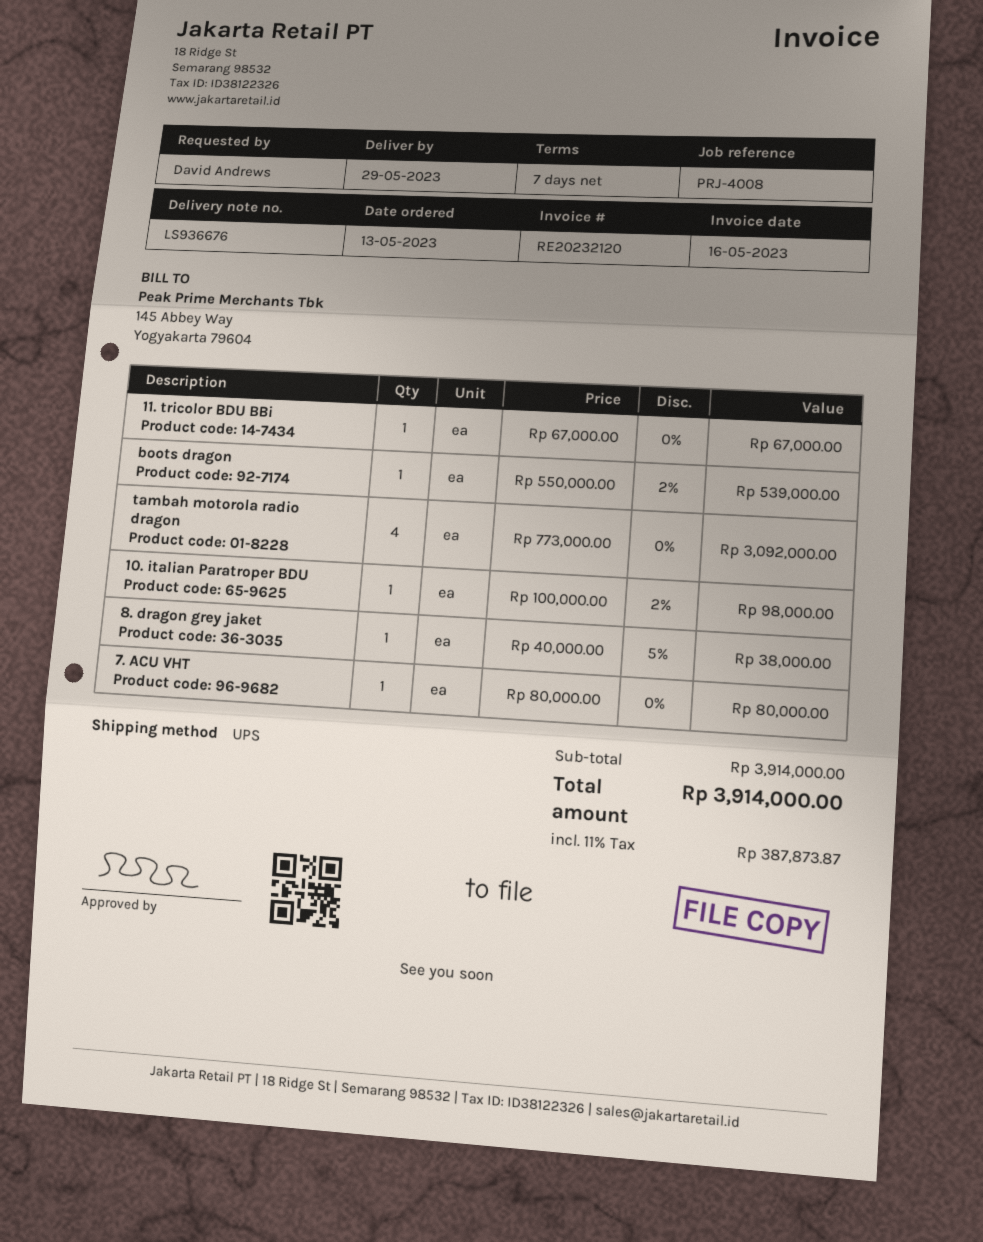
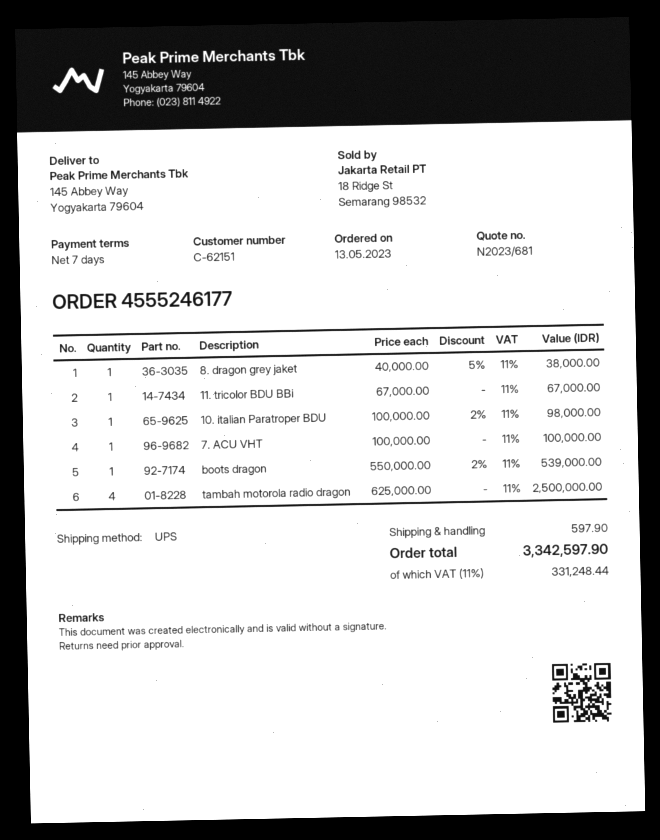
tambah motorola radio dragon: 4 x 773000.00 = 3092000.00 -> 4 x 625000.00 = 2500000.00
7. ACU VHT: 1 x 80000.00 = 80000.00 -> 1 x 100000.00 = 100000.00
shipping: none -> 597.90
tax: 11% = 387873.87 -> 11% = 331248.44
total: 3914000.00 -> 3342597.90

